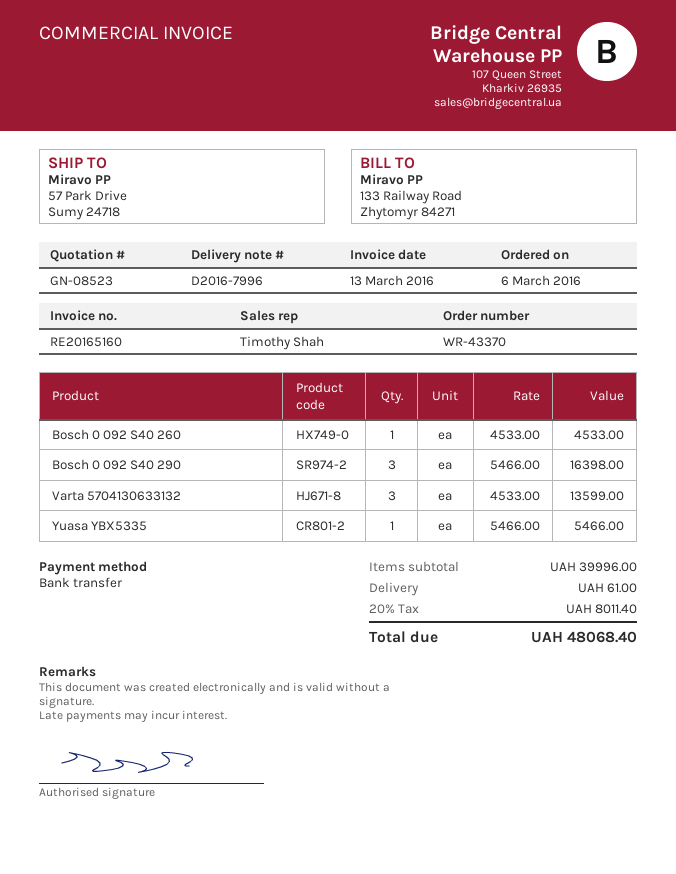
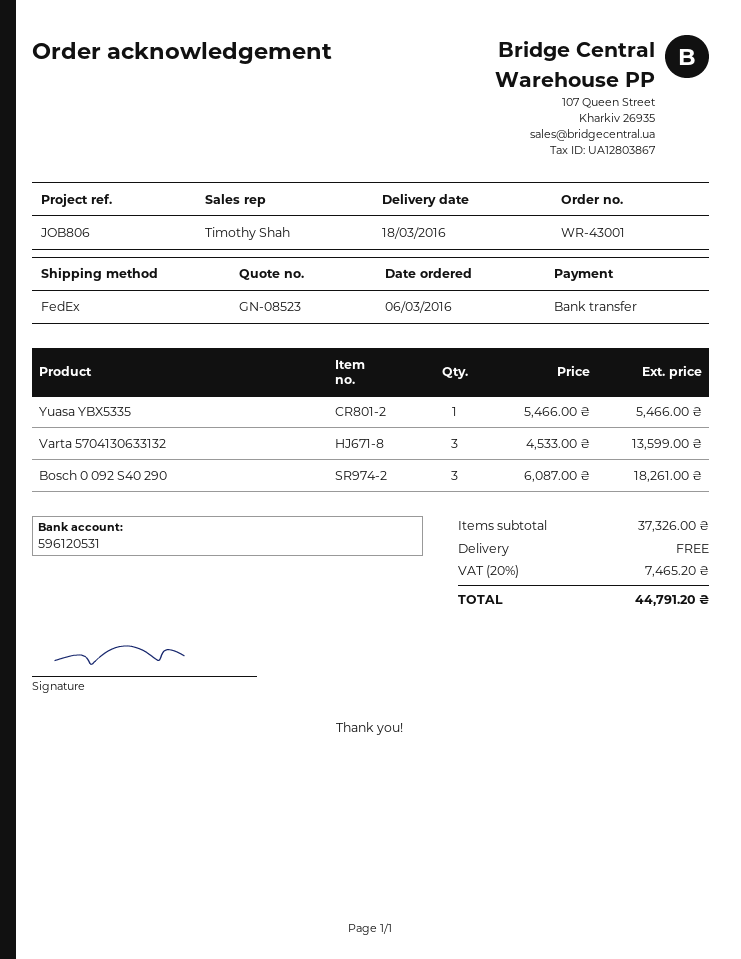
order number: WR-43370 -> WR-43001
Bosch 0 092 S40 260: 1 x 4533.00 = 4533.00 -> none
Bosch 0 092 S40 290: 3 x 5466.00 = 16398.00 -> 3 x 6087.00 = 18261.00
subtotal: 39996.00 -> 37326.00
shipping: 61.00 -> 0.00
tax: 20% = 8011.40 -> 20% = 7465.20
total: 48068.40 -> 44791.20

